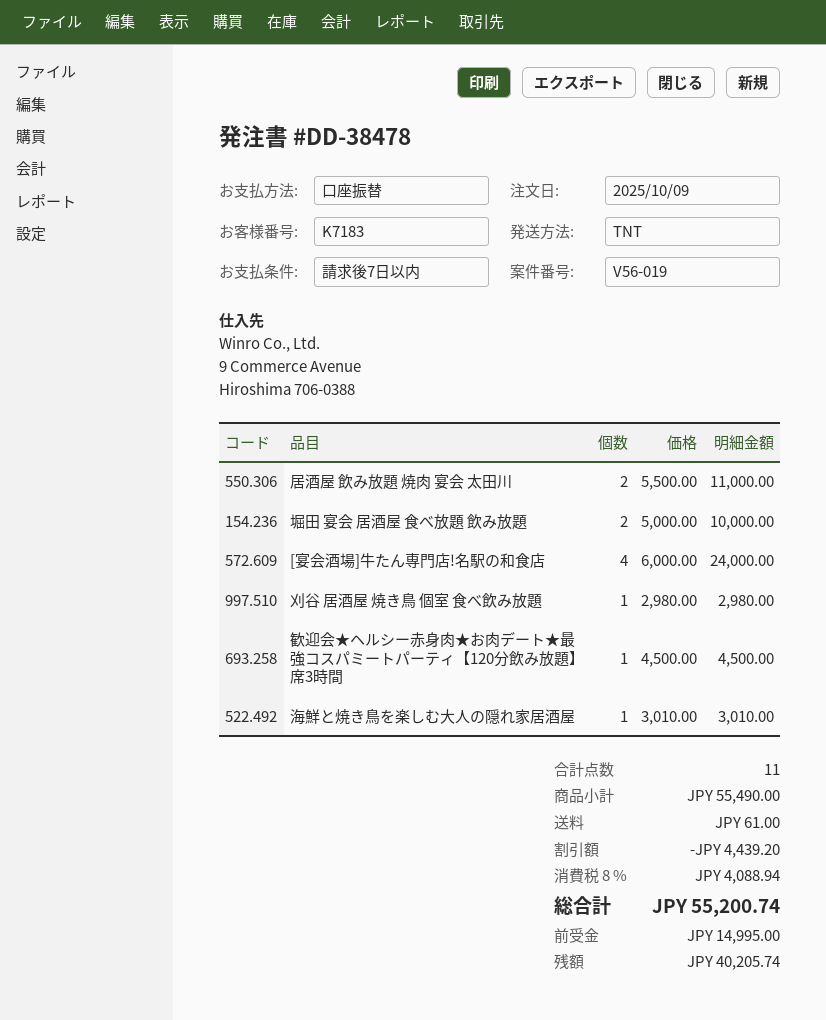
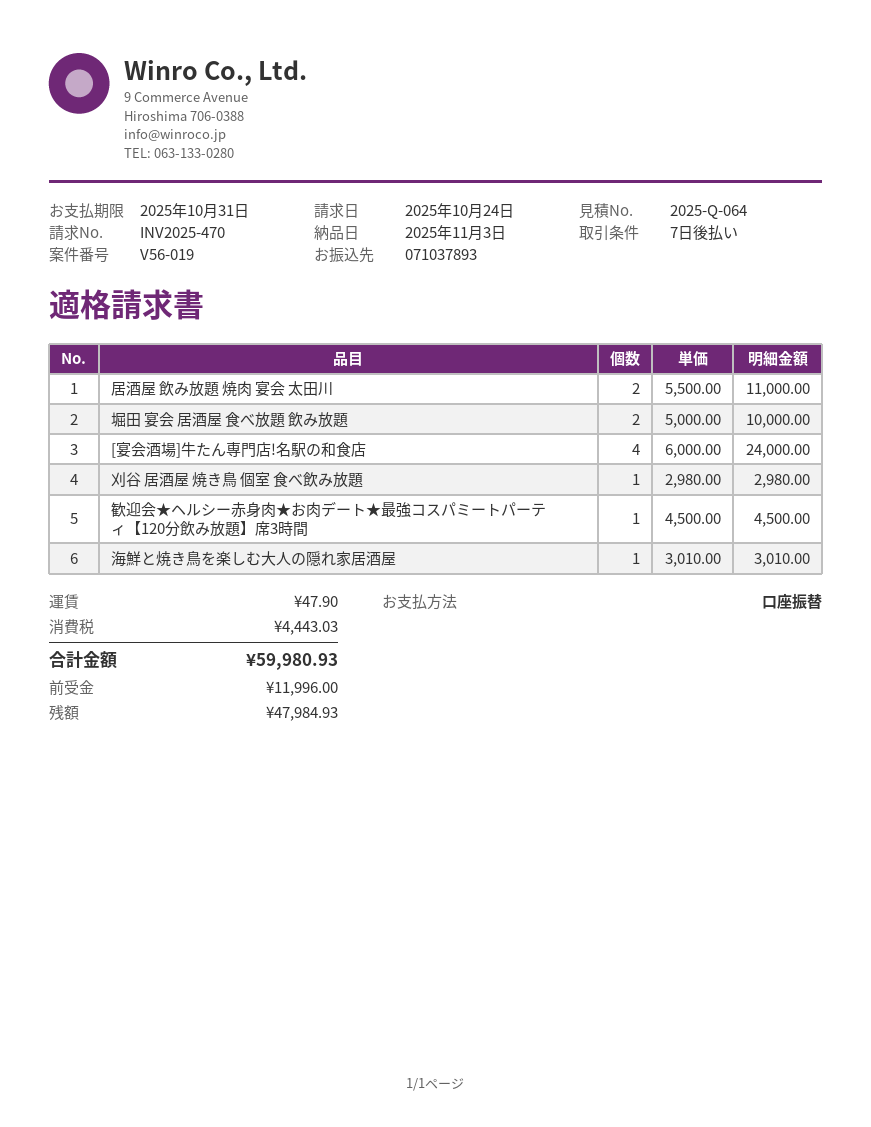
discount: 4439.20 -> none
shipping: 61.00 -> 47.90
tax: 4088.94 -> 4443.03
total: 55200.74 -> 59980.93
deposit: 14995.00 -> 11996.00
balance: 40205.74 -> 47984.93

